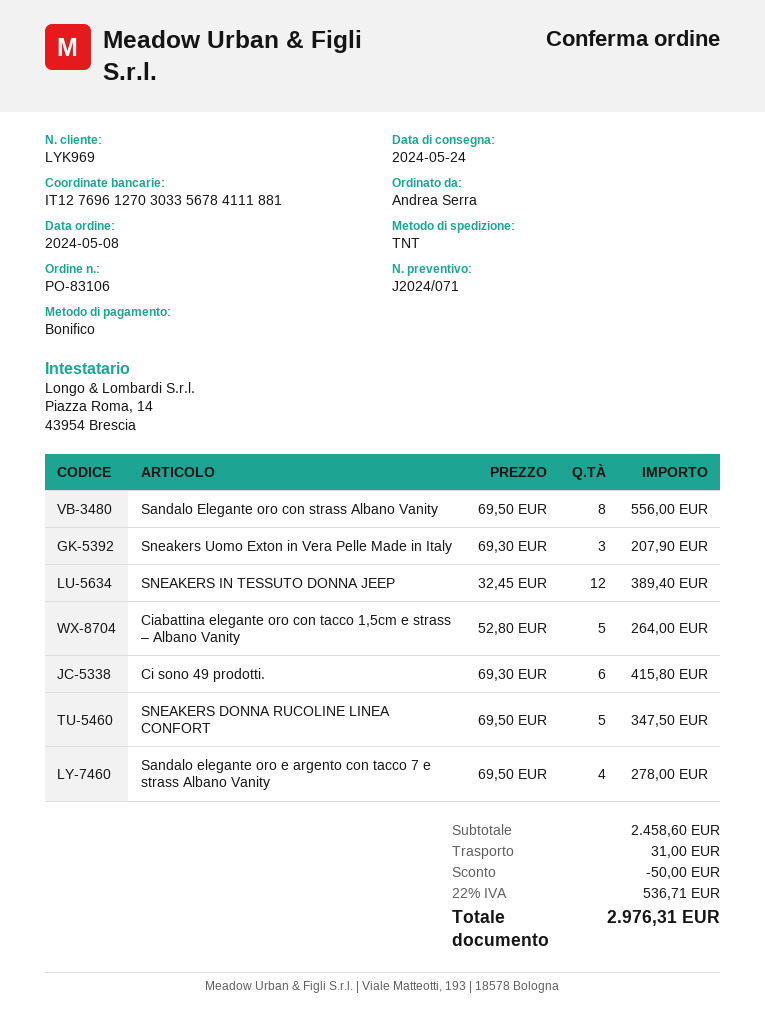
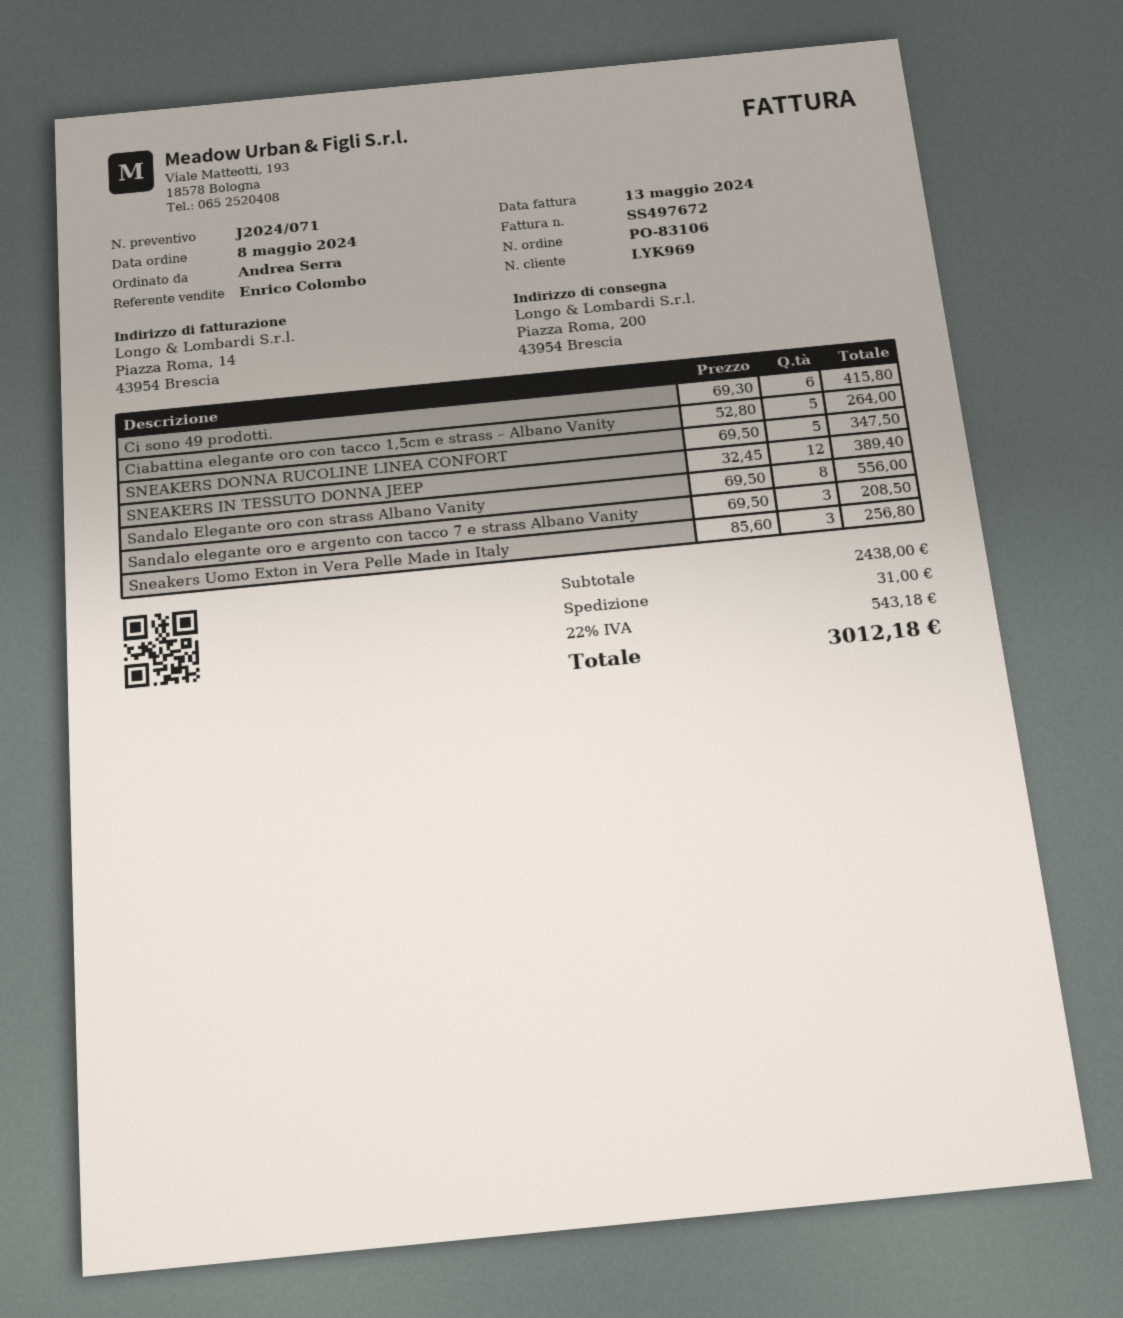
Sneakers Uomo Exton in Vera Pelle Made in Italy: 3 x 69.30 = 207.90 -> 3 x 85.60 = 256.80
Sandalo elegante oro e argento con tacco 7 e strass Albano Vanity: 4 x 69.50 = 278.00 -> 3 x 69.50 = 208.50
subtotal: 2458.60 -> 2438.00
discount: 50.00 -> none
tax: 22% = 536.71 -> 22% = 543.18
total: 2976.31 -> 3012.18

